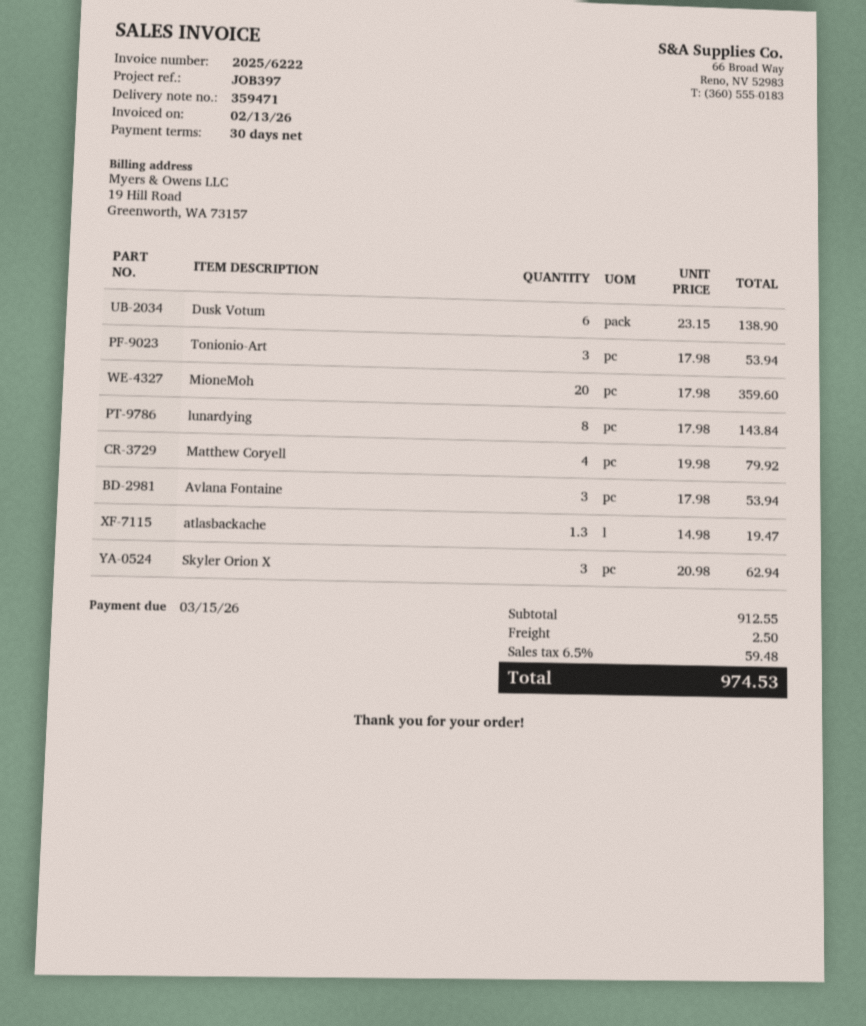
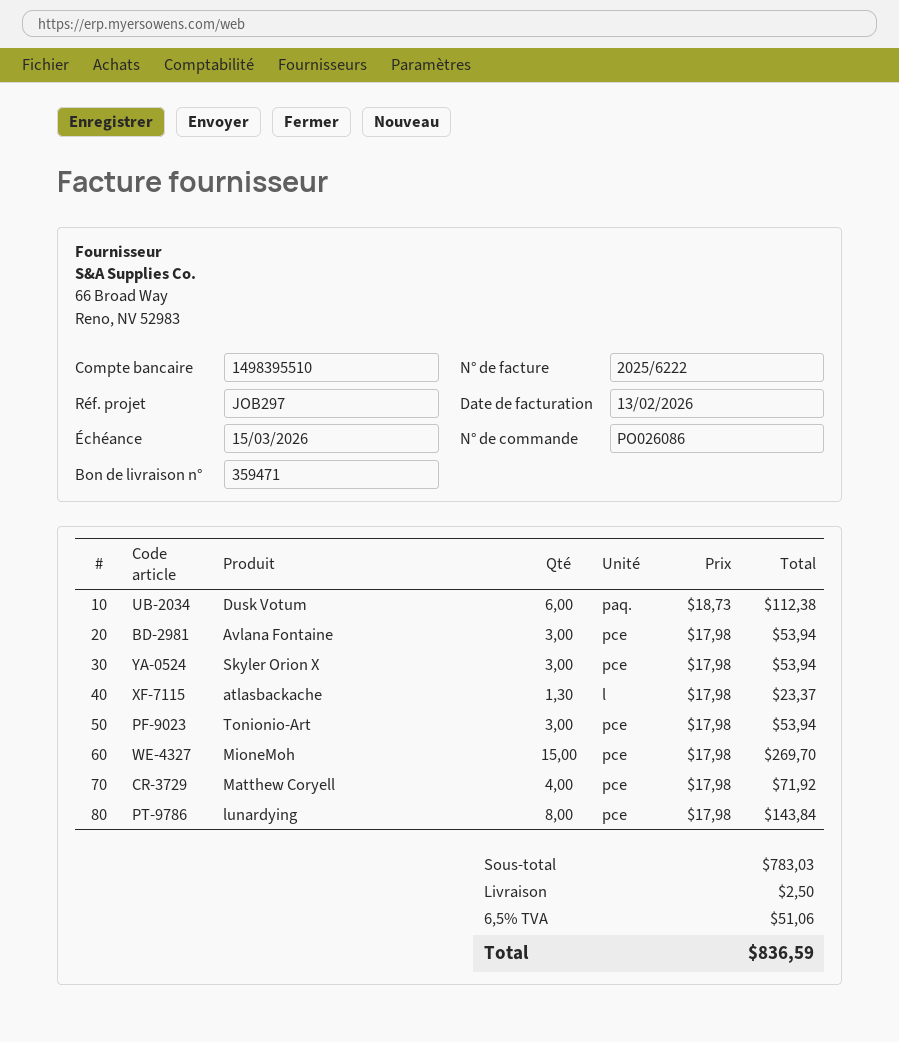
reference: JOB397 -> JOB297
Dusk Votum: 6 x 23.15 = 138.90 -> 6 x 18.73 = 112.38
MioneMoh: 20 x 17.98 = 359.60 -> 15 x 17.98 = 269.70
Matthew Coryell: 4 x 19.98 = 79.92 -> 4 x 17.98 = 71.92
atlasbackache: 1.3 x 14.98 = 19.47 -> 1.3 x 17.98 = 23.37
Skyler Orion X: 3 x 20.98 = 62.94 -> 3 x 17.98 = 53.94
subtotal: 912.55 -> 783.03
tax: 6.5% = 59.48 -> 6.5% = 51.06
total: 974.53 -> 836.59

